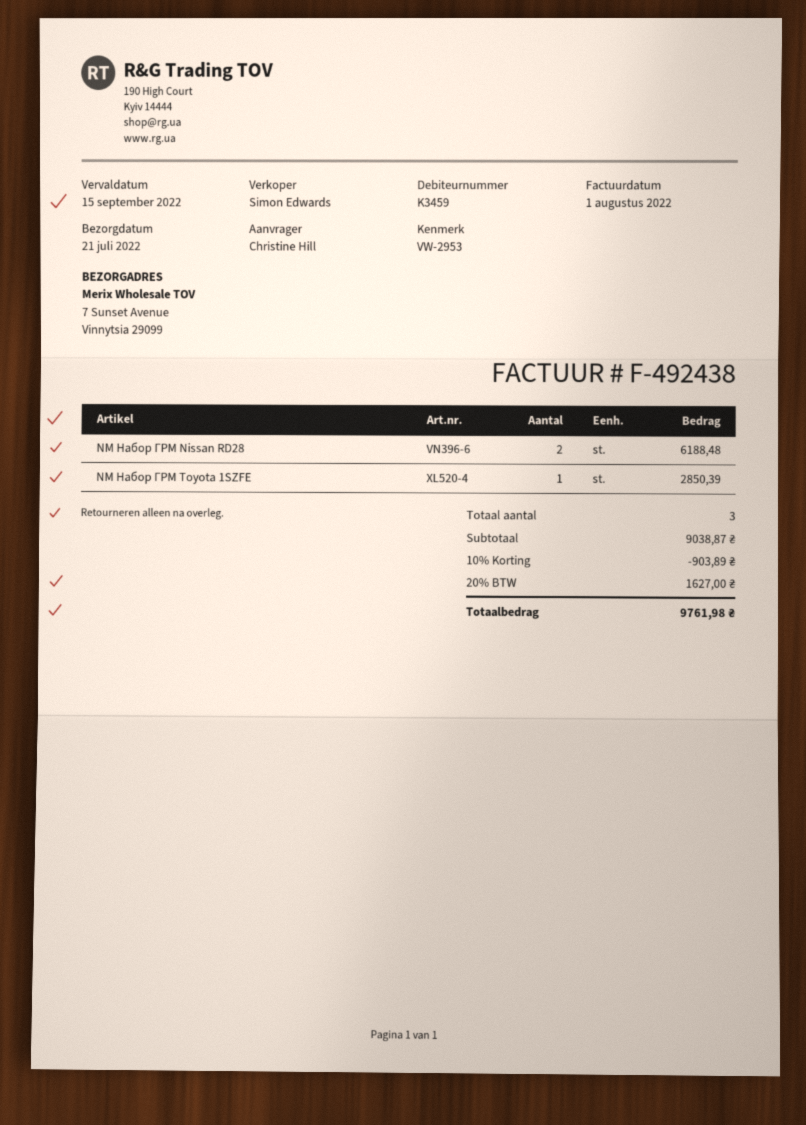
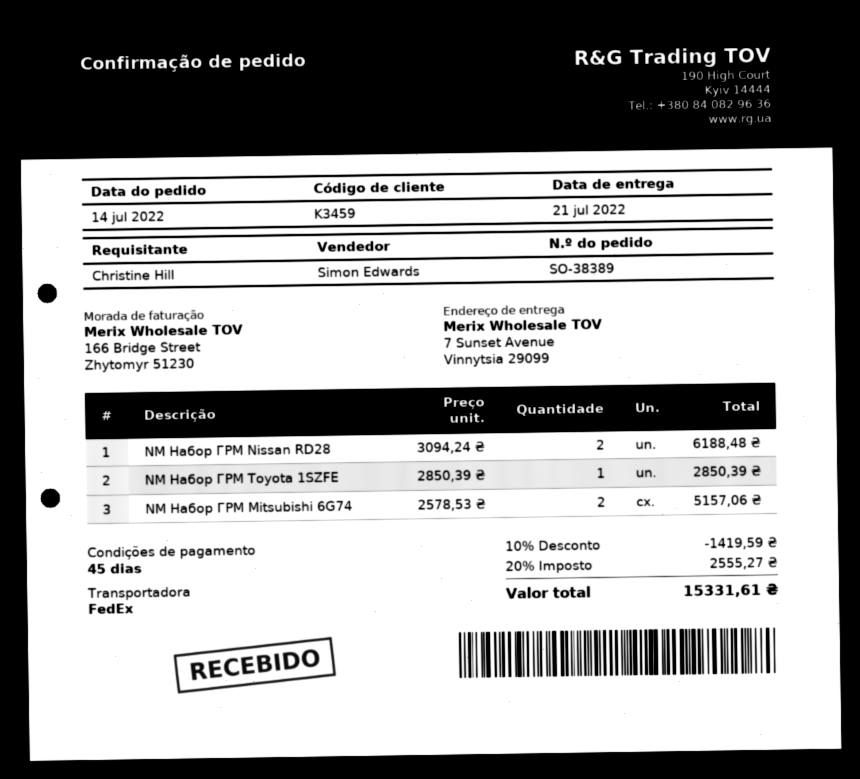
NM Набор ГРМ Mitsubishi 6G74: none -> 2 for 5157.06
discount: 10% = 903.89 -> 10% = 1419.59
tax: 20% = 1627.00 -> 20% = 2555.27
total: 9761.98 -> 15331.61

